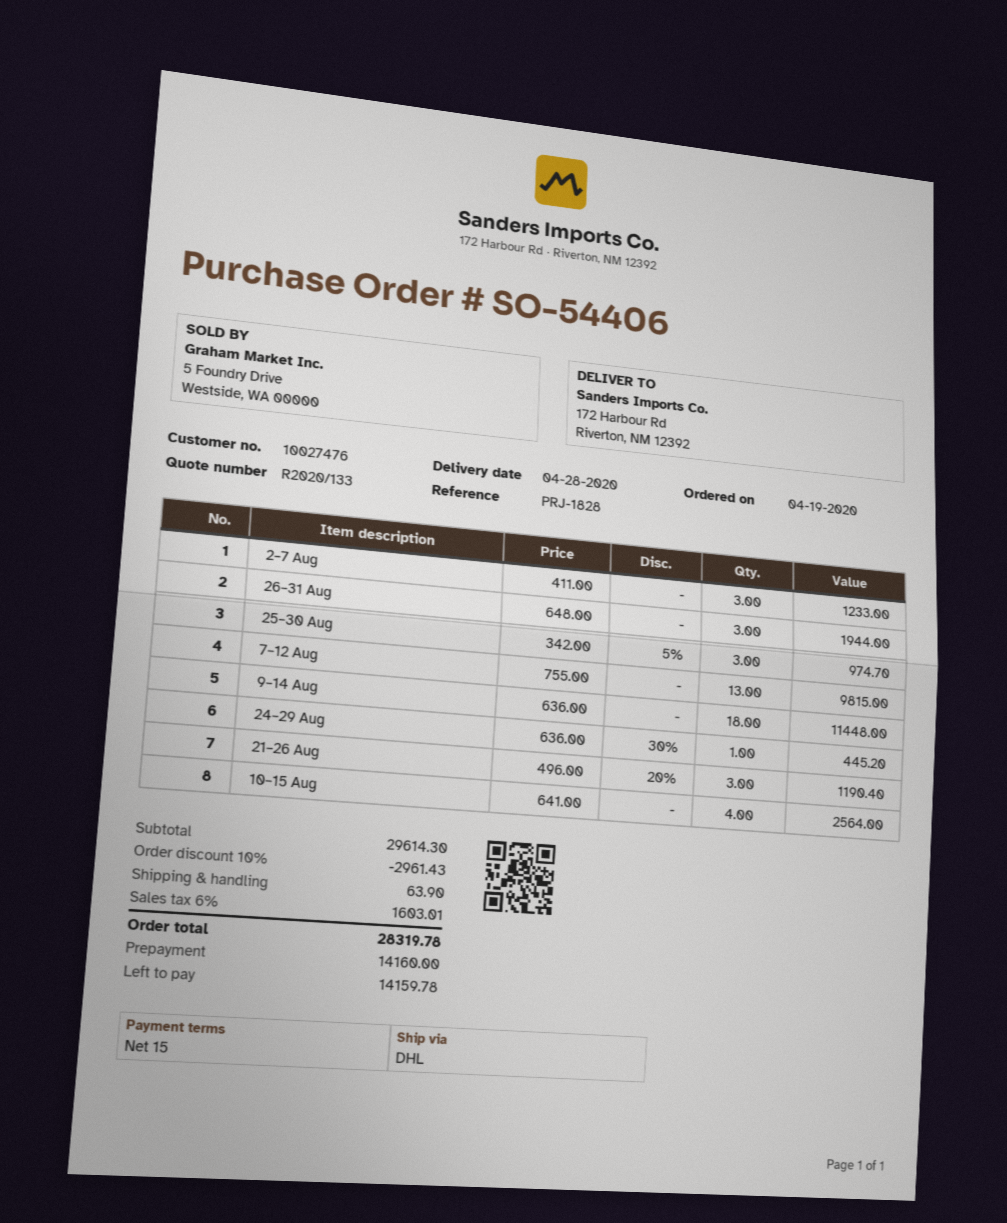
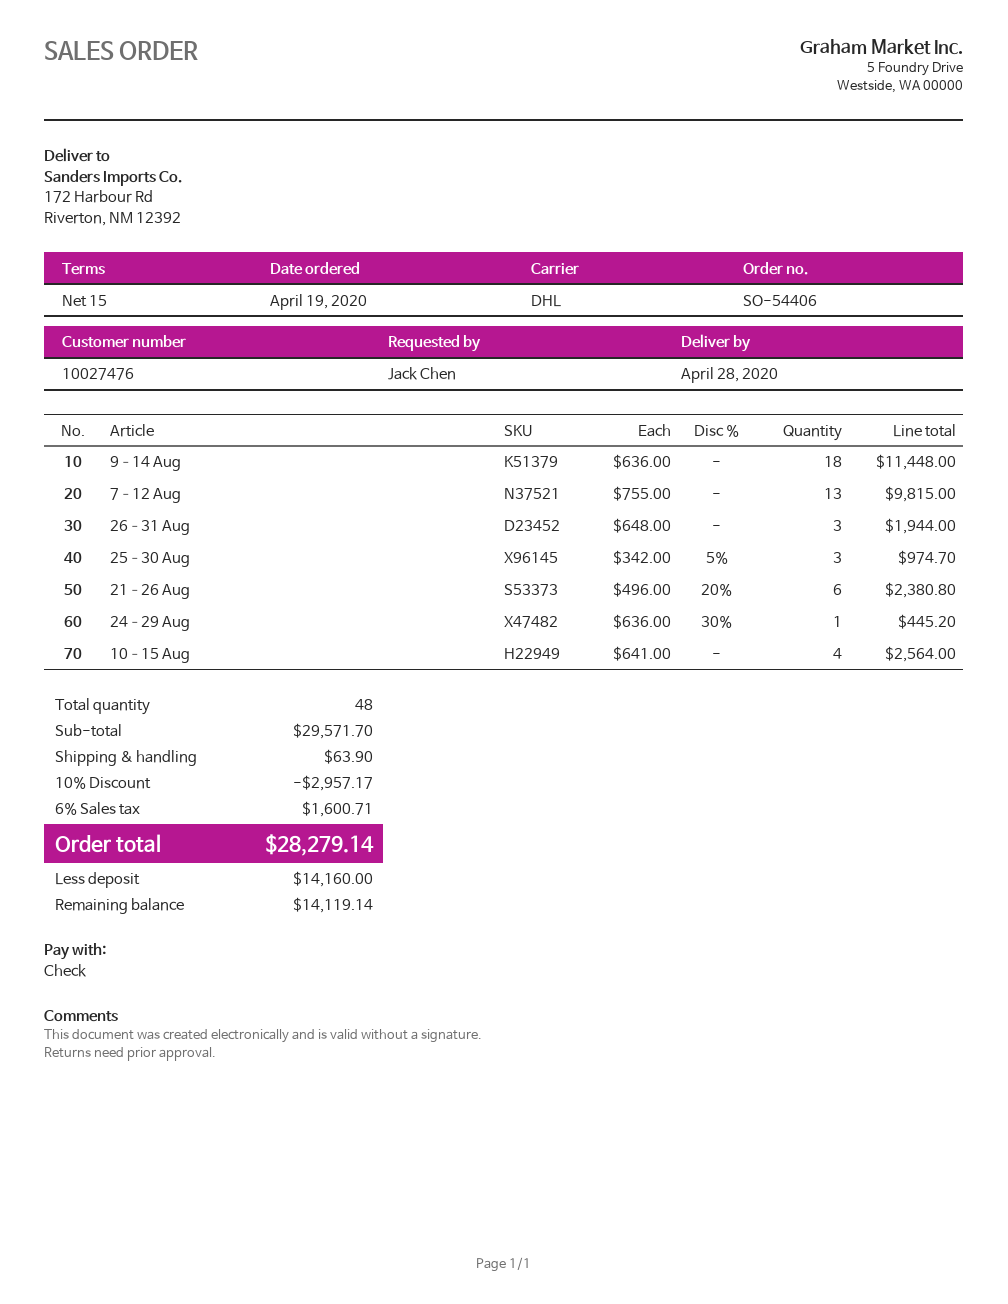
2–7 Aug: 3 x 411.00 = 1233.00 -> none
21–26 Aug: 3 x 496.00 - 20% = 1190.40 -> 6 x 496.00 - 20% = 2380.80
subtotal: 29614.30 -> 29571.70
discount: 10% = 2961.43 -> 10% = 2957.17
tax: 6% = 1603.01 -> 6% = 1600.71
total: 28319.78 -> 28279.14
balance: 14159.78 -> 14119.14

